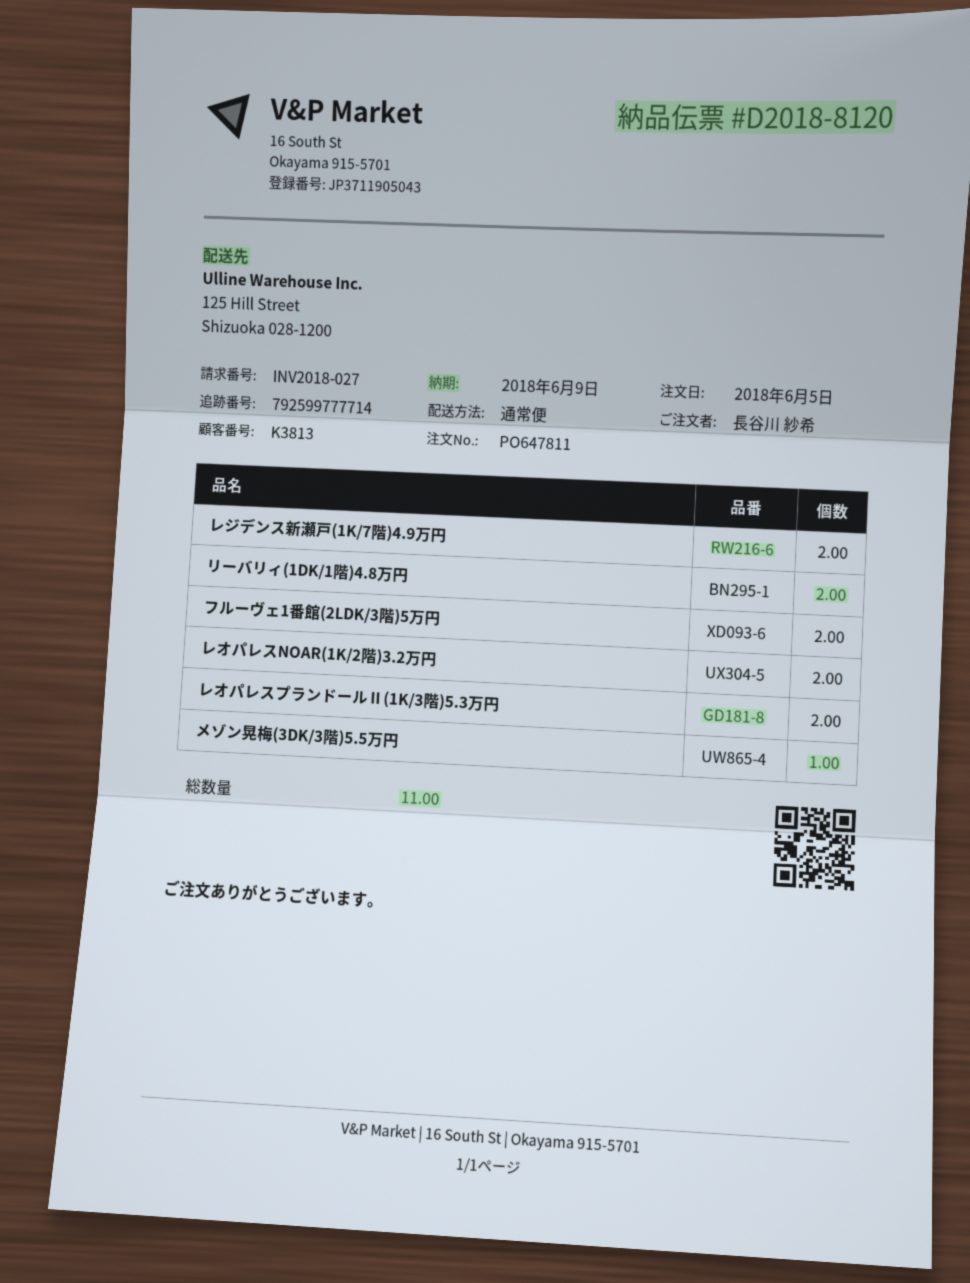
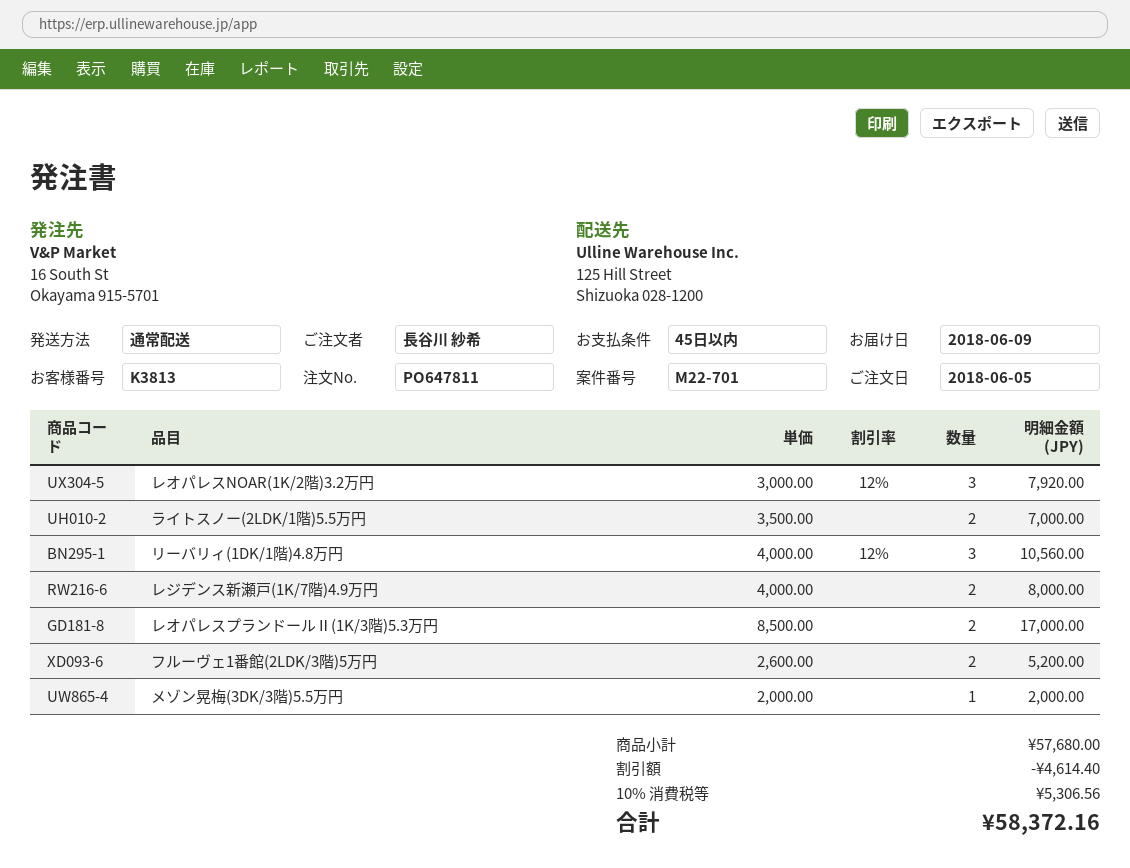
リーバリィ(1DK/1階)4.8万円: 2 -> 3
レオパレスNOAR(1K/2階)3.2万円: 2 -> 3
ライトスノー(2LDK/1階)5.5万円: none -> 2

